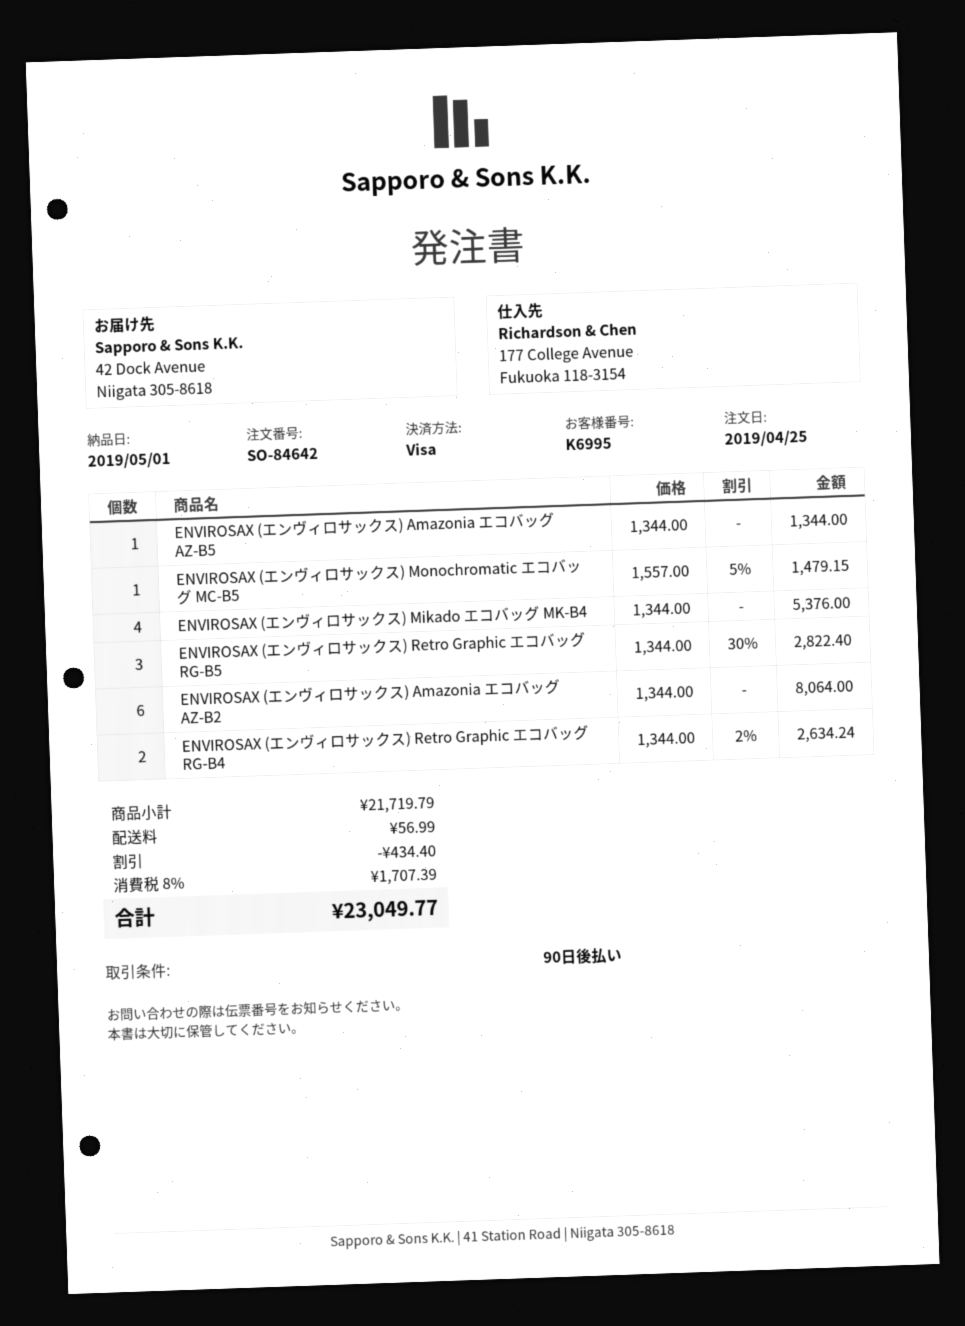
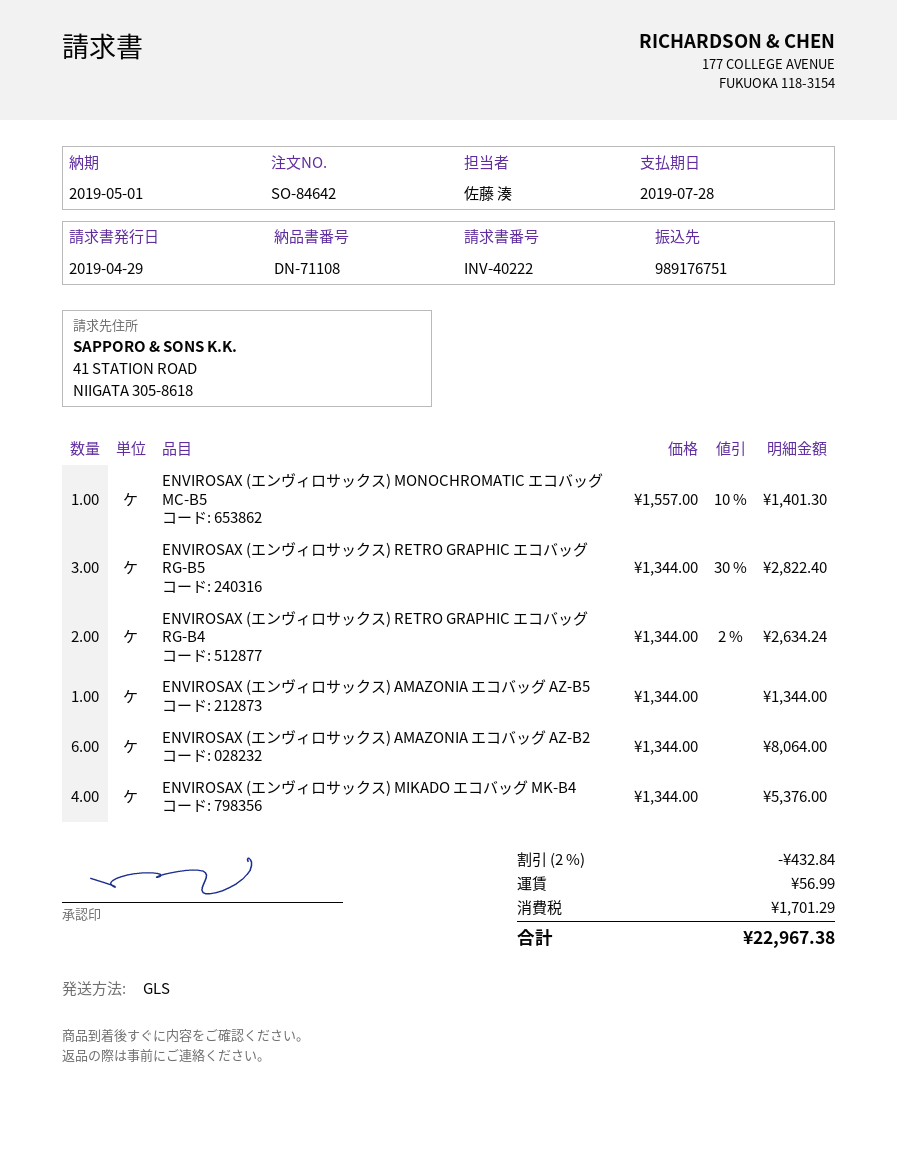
ENVIROSAX (エンヴィロサックス) Monochromatic エコバッグ MC-B5: 1 x 1557.00 - 5% = 1479.15 -> 1 x 1557.00 - 10% = 1401.30
discount: 434.40 -> 432.84
tax: 1707.39 -> 1701.29
total: 23049.77 -> 22967.38

